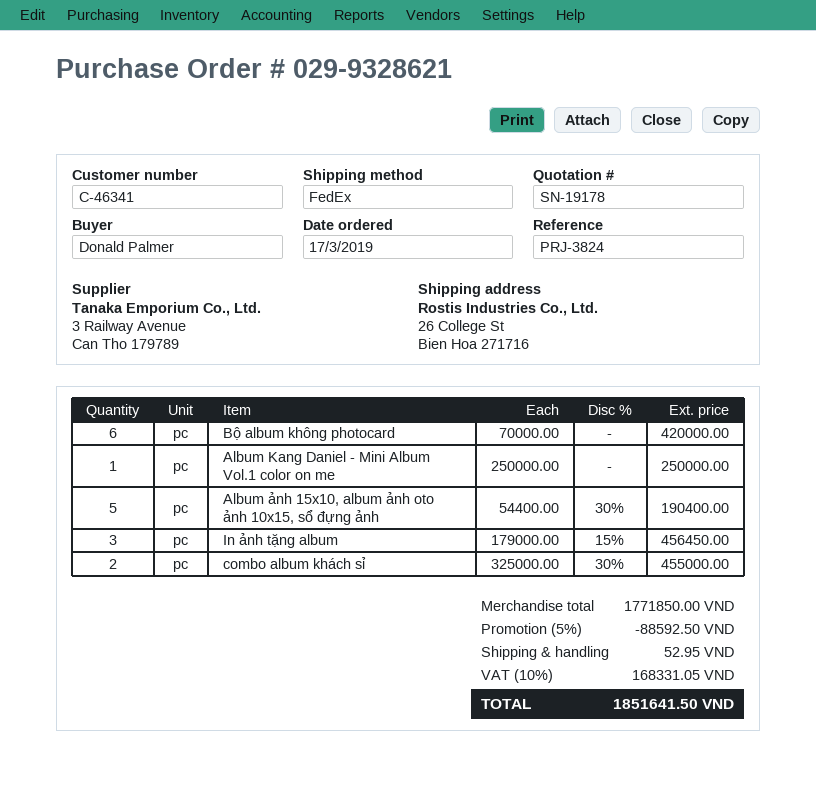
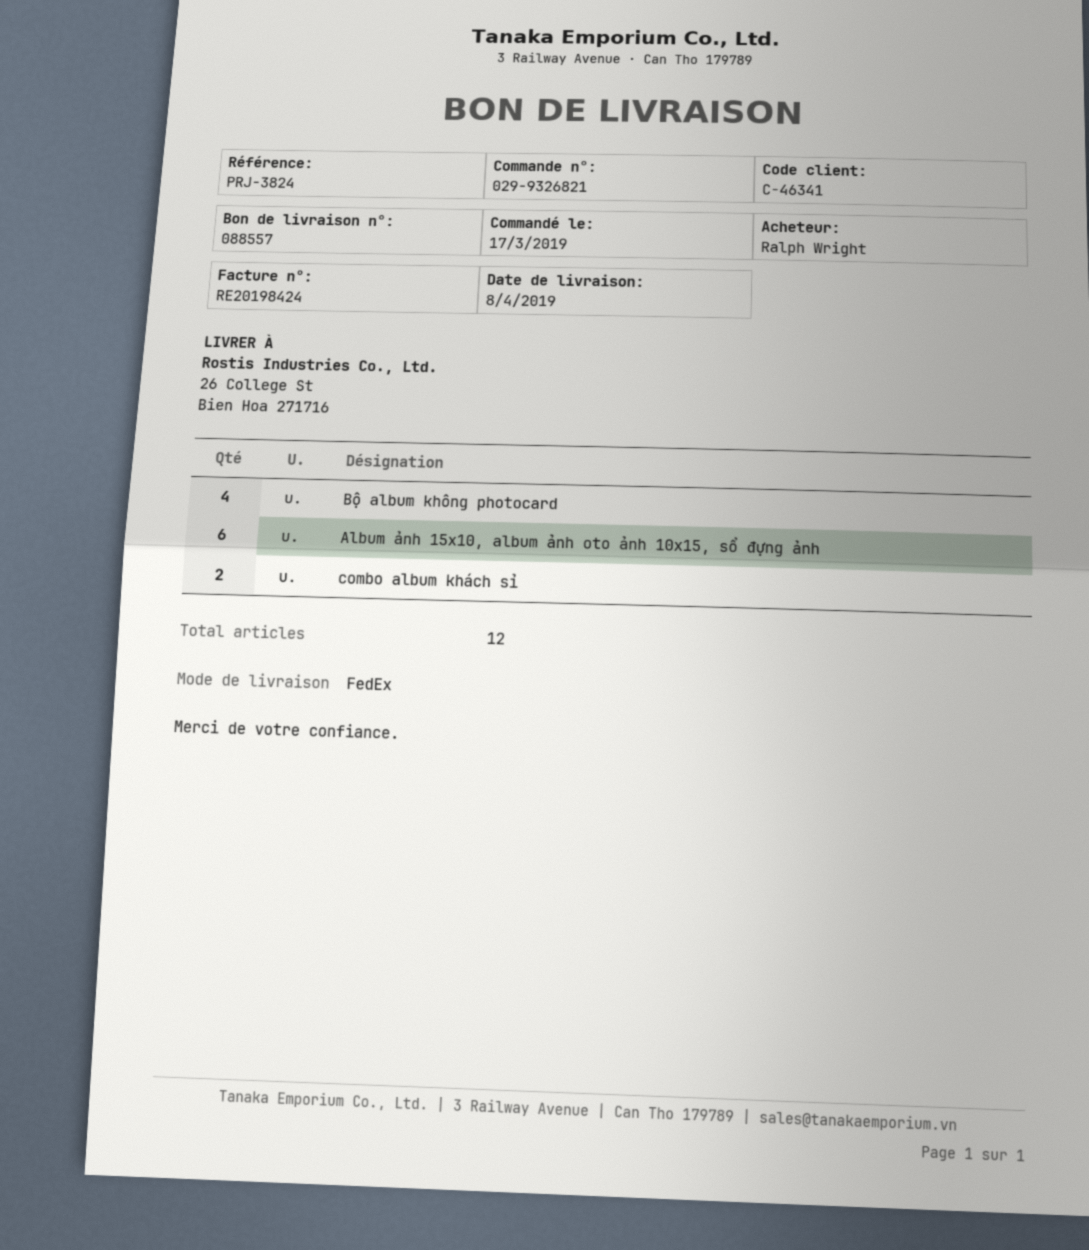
order number: 029-9328621 -> 029-9326821
ordered by: Donald Palmer -> Ralph Wright
Bộ album không photocard: 6 -> 4
Album Kang Daniel - Mini Album Vol.1 color on me: 1 -> none
Album ảnh 15x10, album ảnh oto ảnh 10x15, sổ đựng ảnh: 5 -> 6
In ảnh tặng album: 3 -> none

